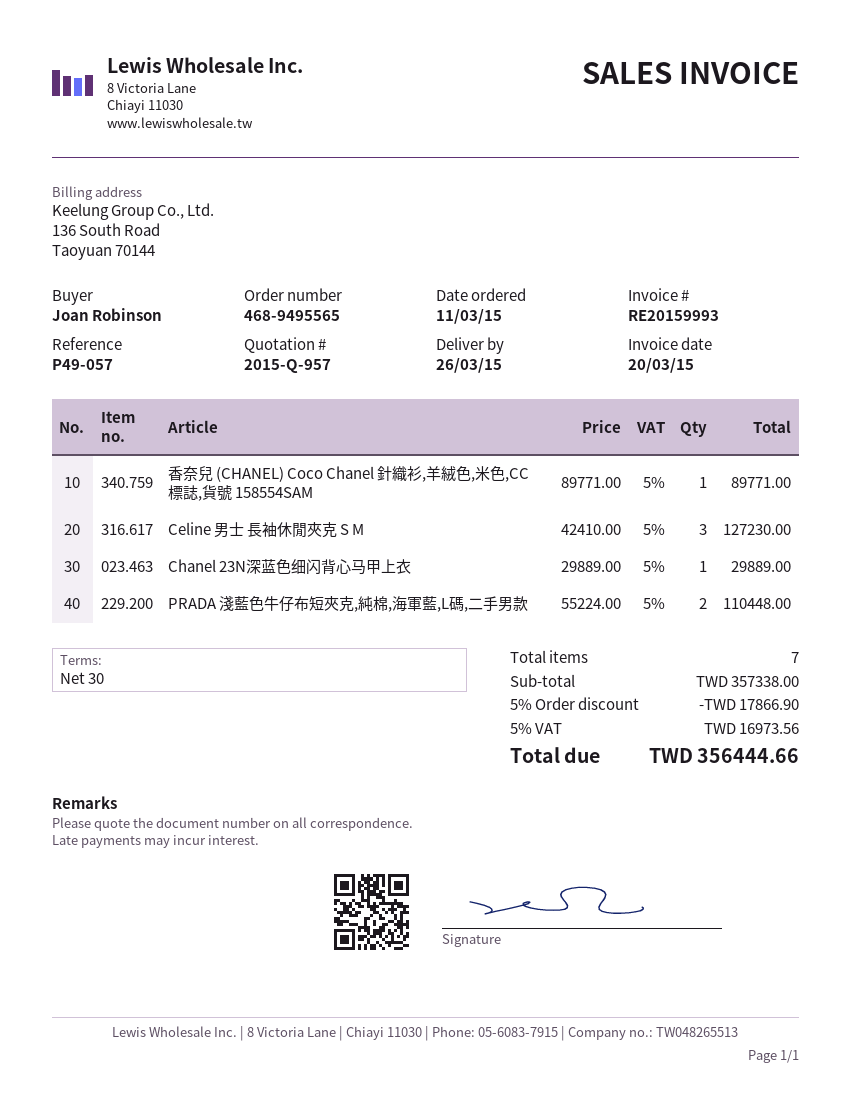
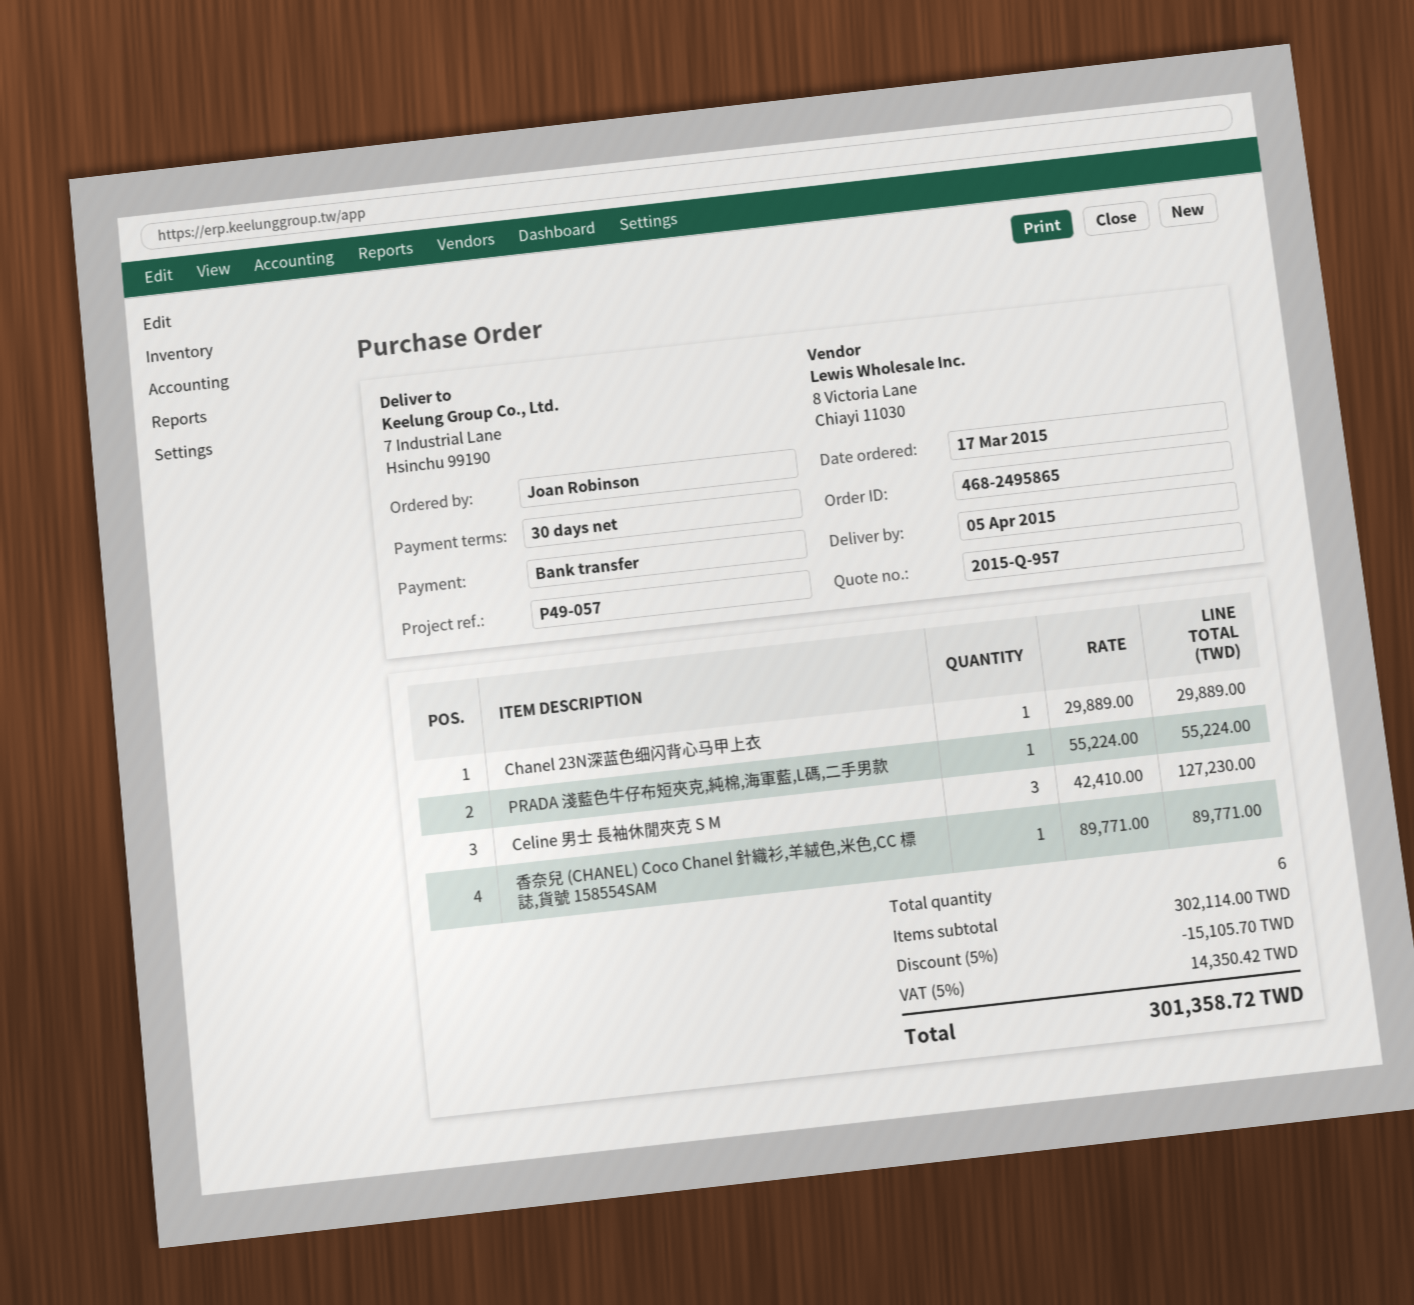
order number: 468-9495565 -> 468-2495865
order date: 2015-03-11 -> 2015-03-17
delivery date: 2015-03-26 -> 2015-04-05
PRADA 淺藍色牛仔布短夾克,純棉,海軍藍,L碼,二手男款: 2 x 55224.00 = 110448.00 -> 1 x 55224.00 = 55224.00
total quantity: 7 -> 6
subtotal: 357338.00 -> 302114.00
discount: 5% = 17866.90 -> 5% = 15105.70
tax: 5% = 16973.56 -> 5% = 14350.42
total: 356444.66 -> 301358.72

